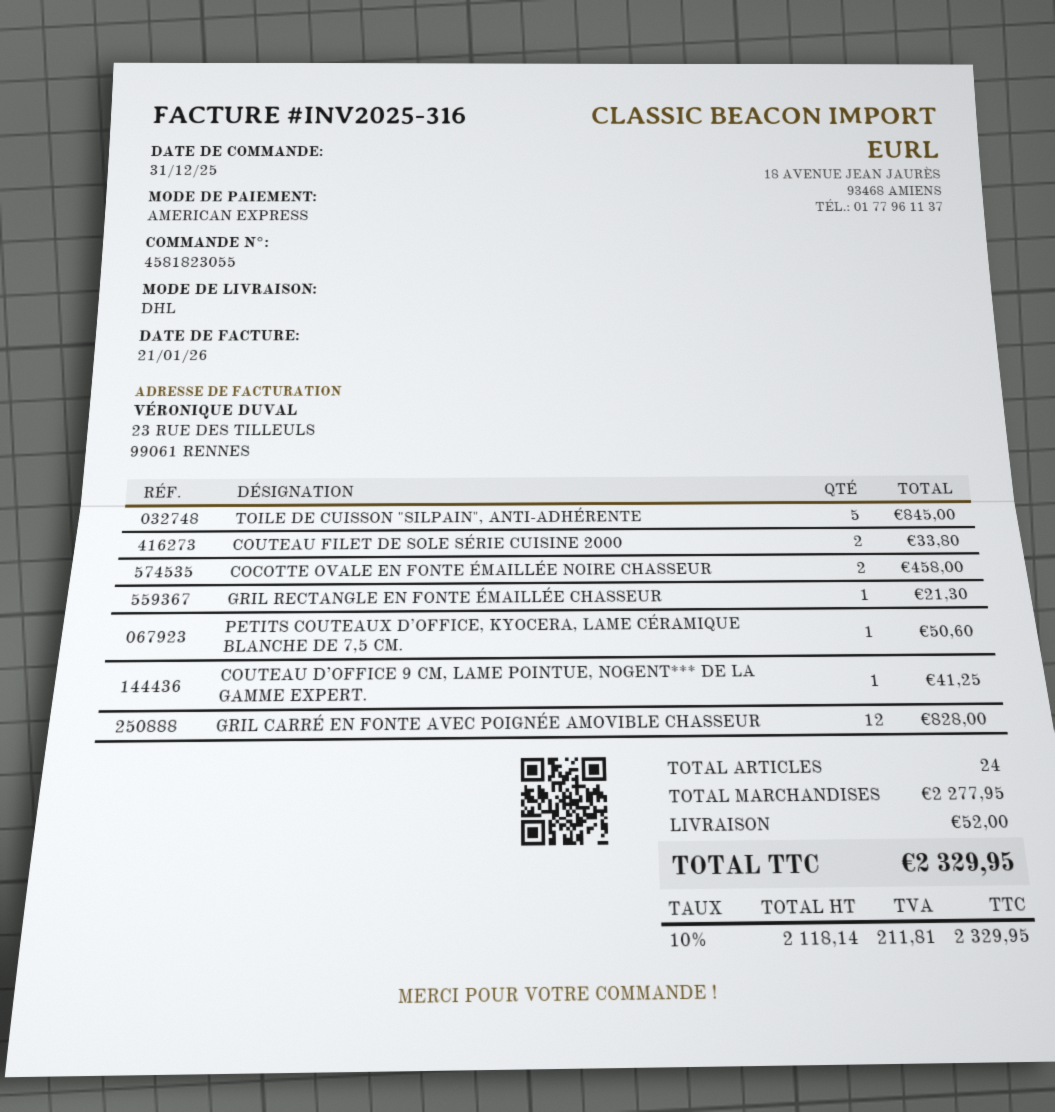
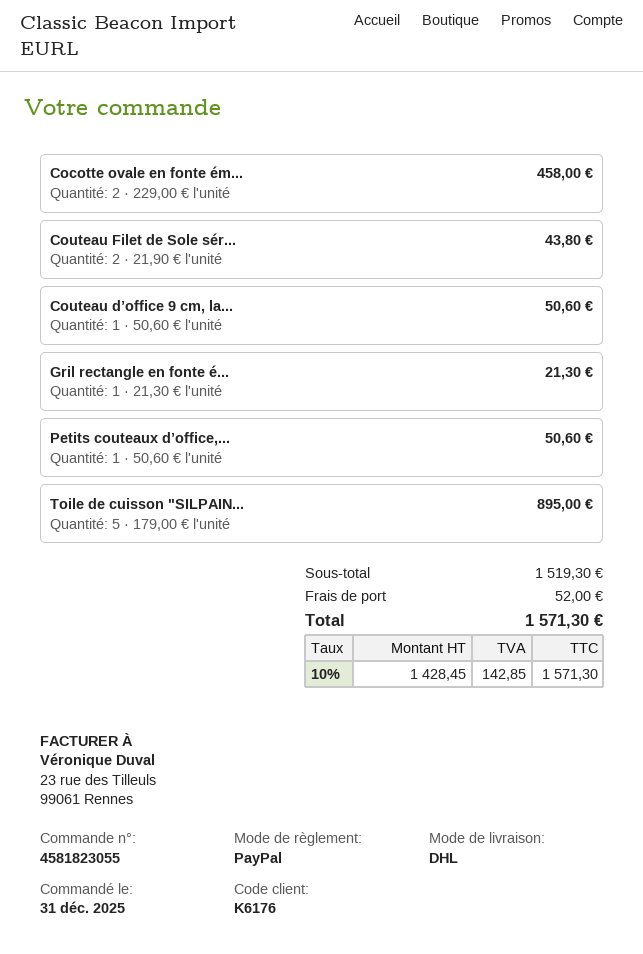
payment method: American Express -> PayPal
TOILE DE CUISSON "SILPAIN", ANTI-ADHÉRENTE: 5 for 845.00 -> 5 for 895.00
COUTEAU FILET DE SOLE SÉRIE CUISINE 2000: 2 for 33.80 -> 2 for 43.80
COUTEAU D’OFFICE 9 CM, LAME POINTUE, NOGENT*** DE LA GAMME EXPERT.: 1 for 41.25 -> 1 for 50.60
GRIL CARRÉ EN FONTE AVEC POIGNÉE AMOVIBLE CHASSEUR: 12 for 828.00 -> none
subtotal: 2277.95 -> 1519.30
net: 2118.14 -> 1428.45
tax: 10% = 211.81 -> 10% = 142.85
total: 2329.95 -> 1571.30

